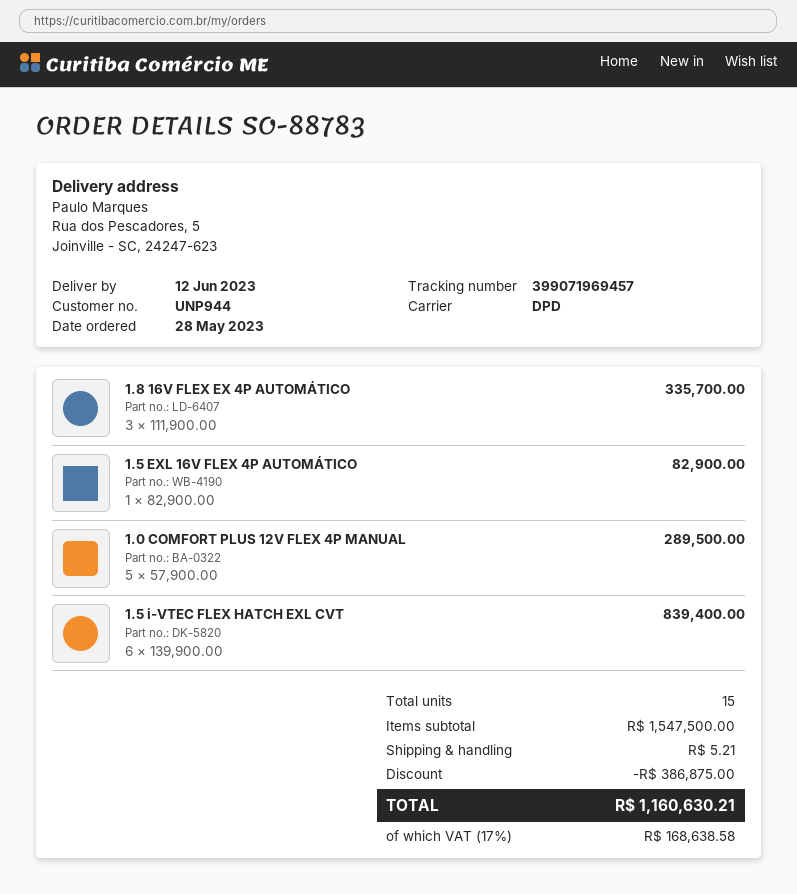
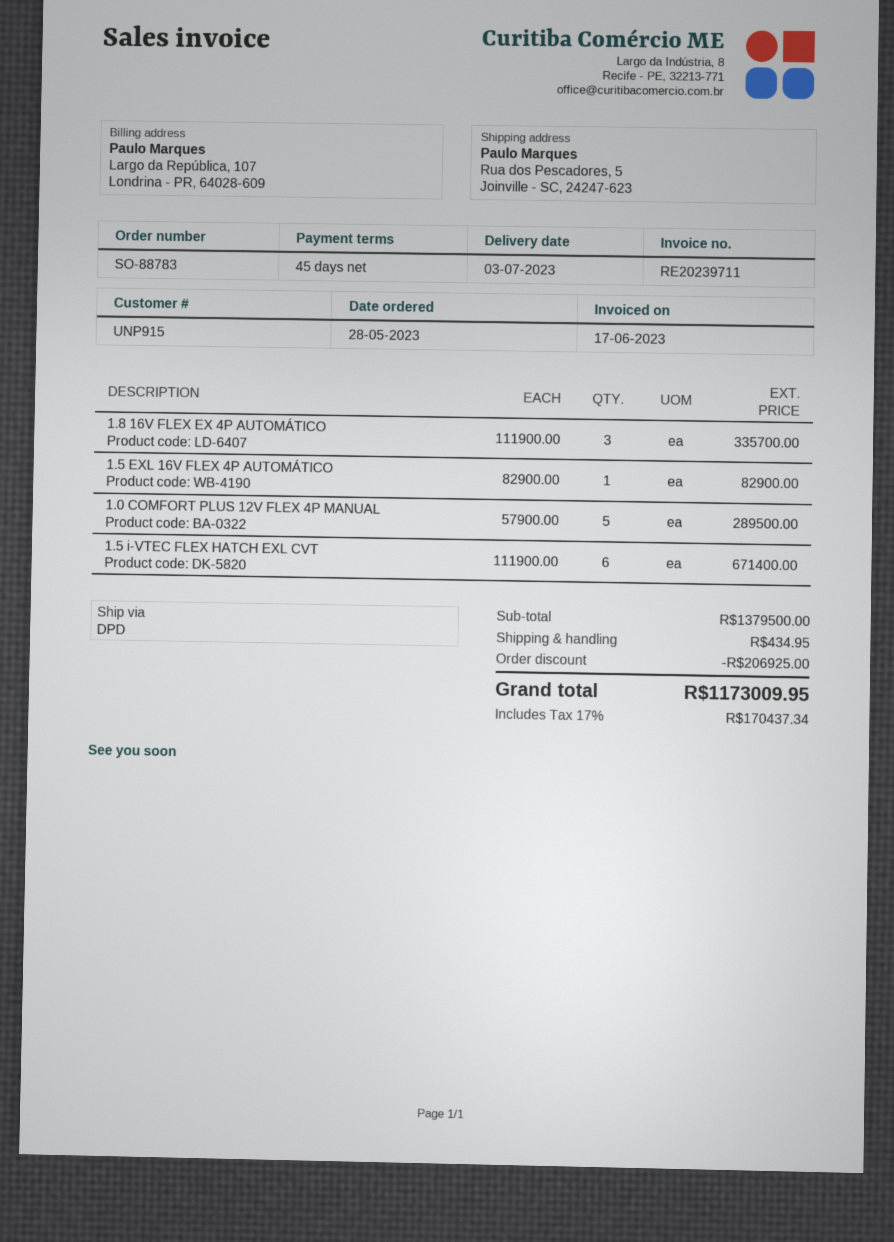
delivery date: 2023-06-12 -> 2023-07-03
customer number: UNP944 -> UNP915
1.5 i-VTEC FLEX HATCH EXL CVT: 6 x 139900.00 = 839400.00 -> 6 x 111900.00 = 671400.00
subtotal: 1547500.00 -> 1379500.00
discount: 386875.00 -> 206925.00
shipping: 5.21 -> 434.95
tax: 17% = 168638.58 -> 17% = 170437.34
total: 1160630.21 -> 1173009.95

